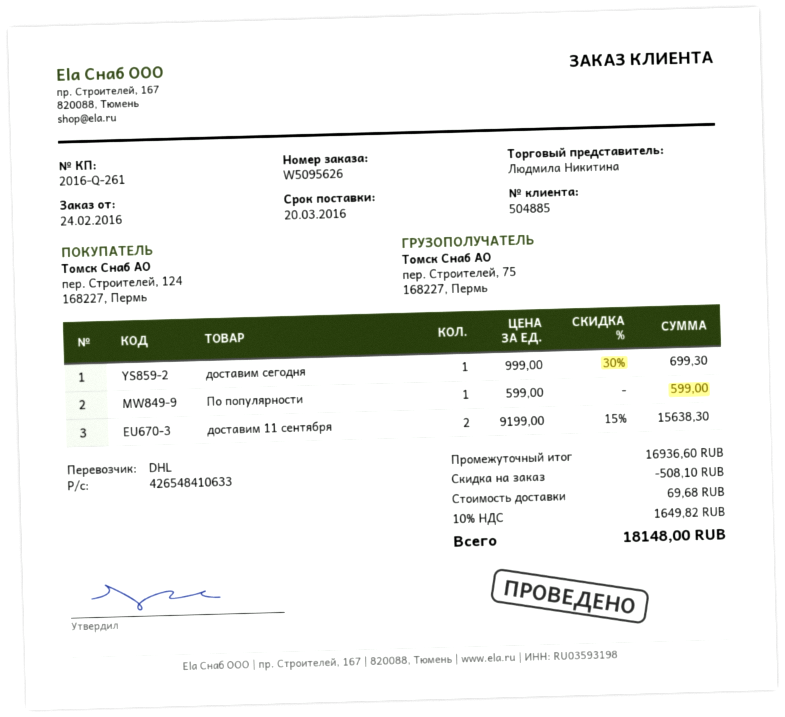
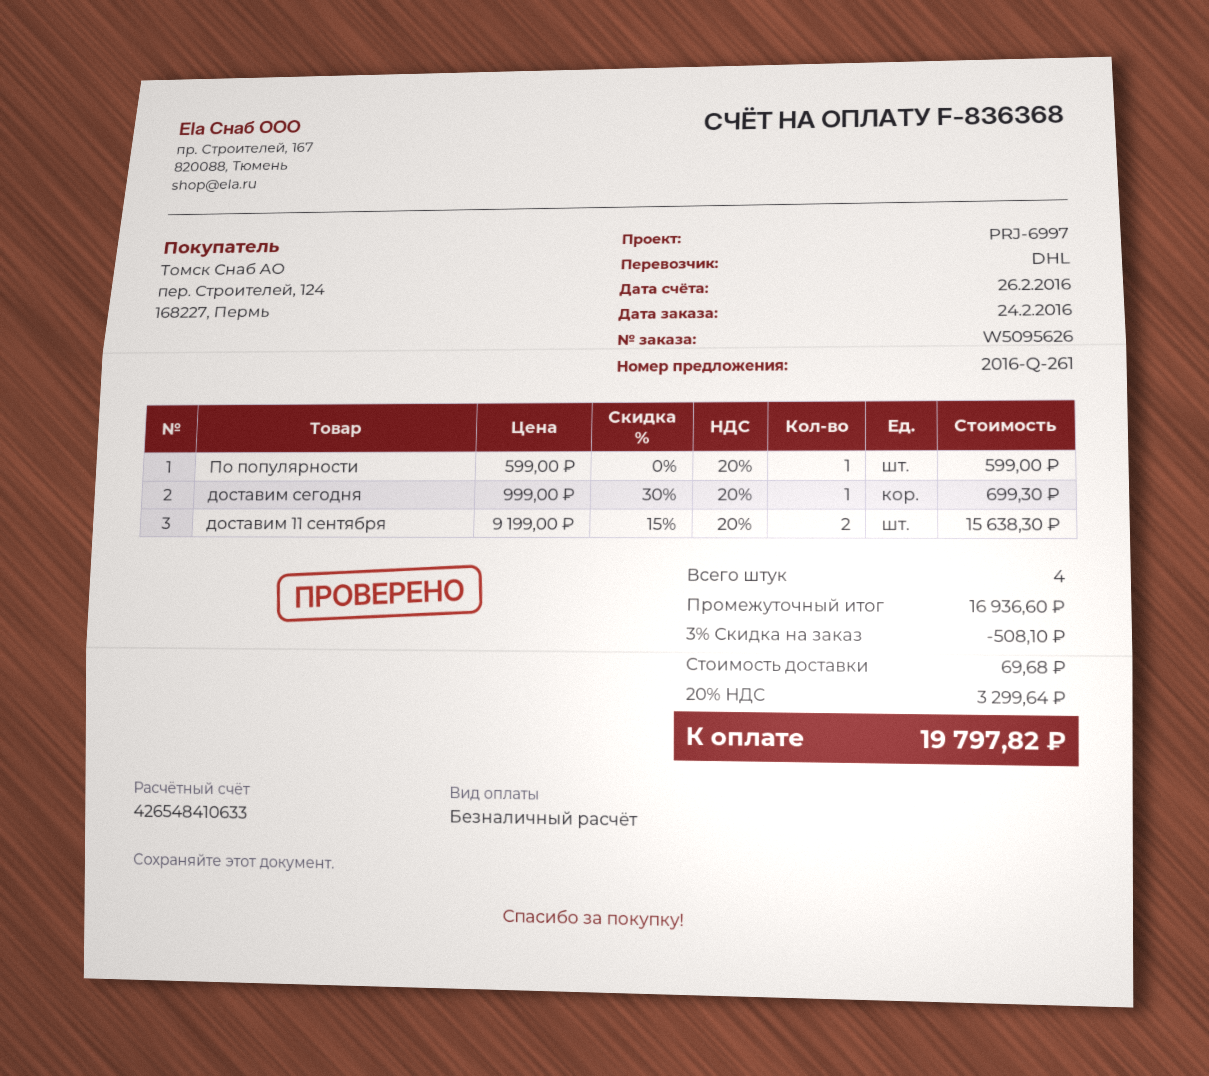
tax: 10% = 1649.82 -> 20% = 3299.64
total: 18148.00 -> 19797.82

